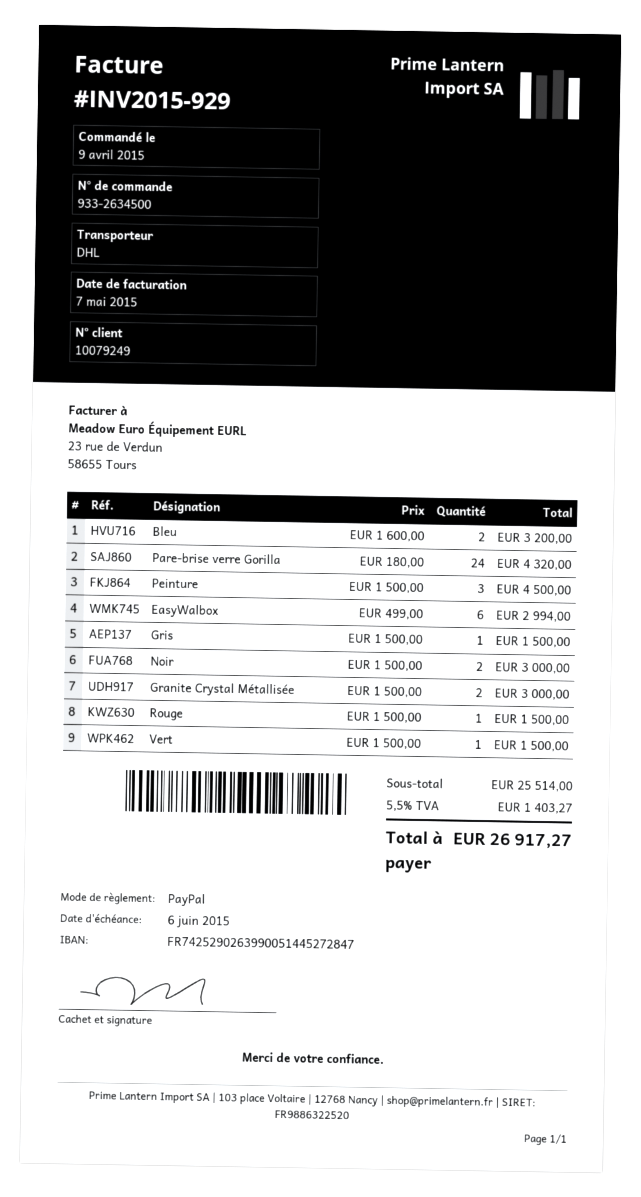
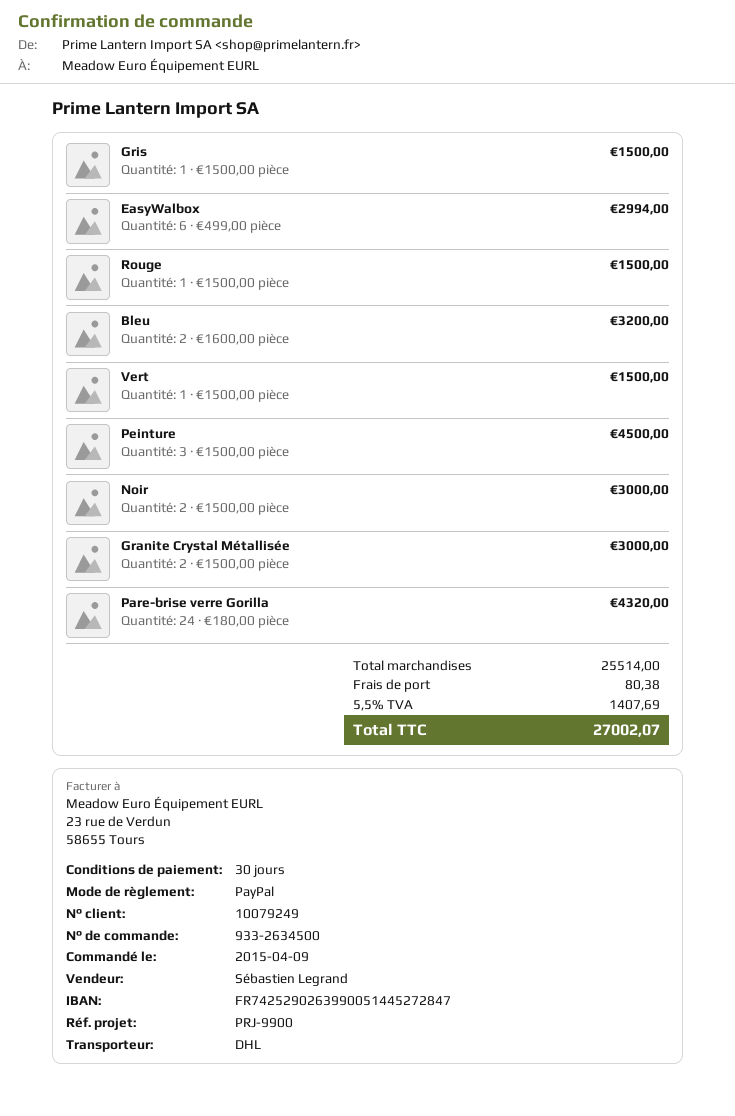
shipping: none -> 80.38
tax: 5.5% = 1403.27 -> 5.5% = 1407.69
total: 26917.27 -> 27002.07

